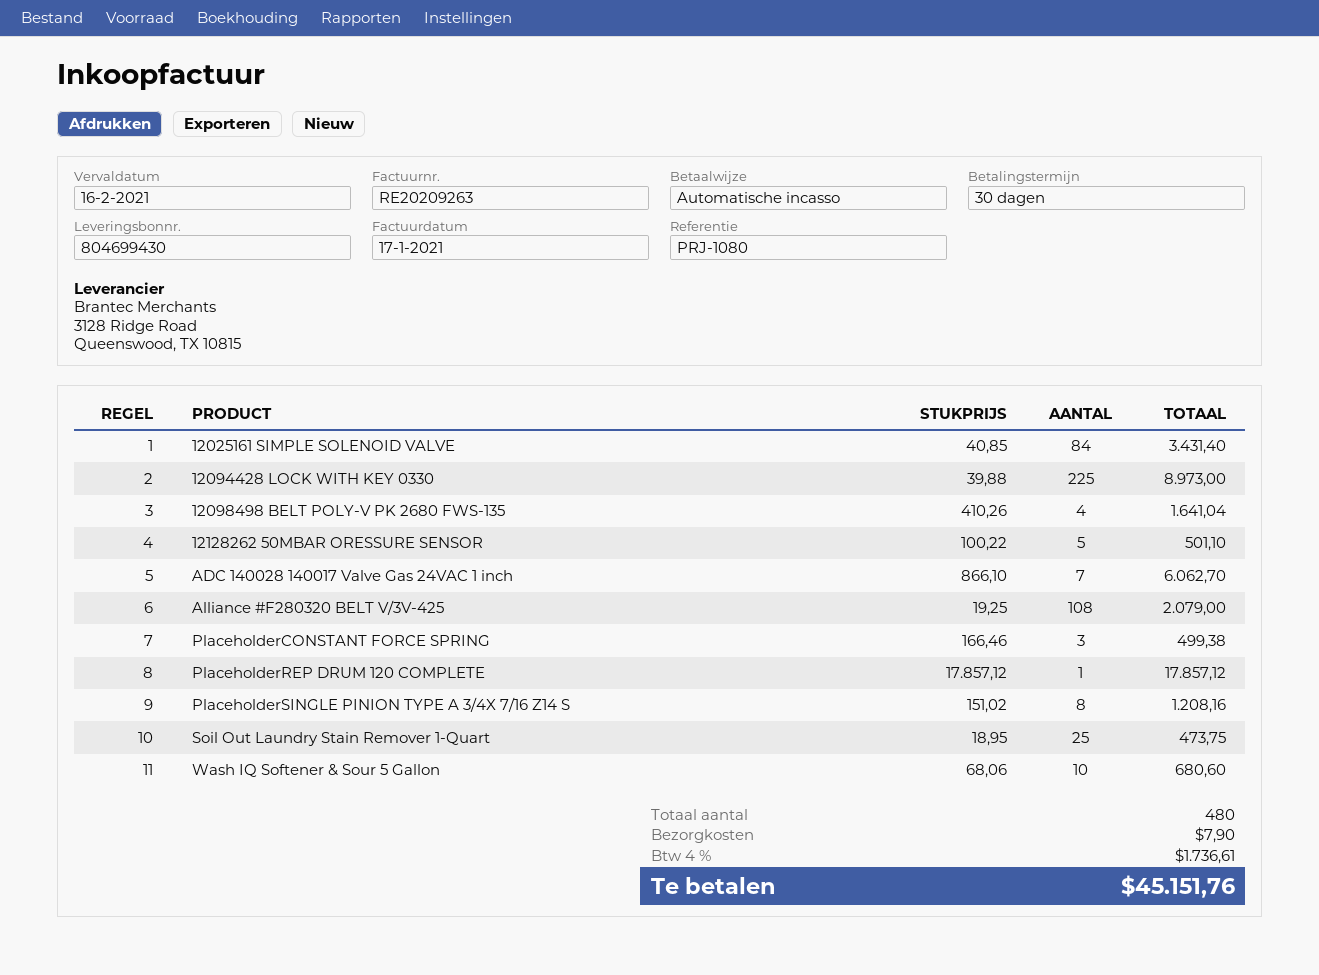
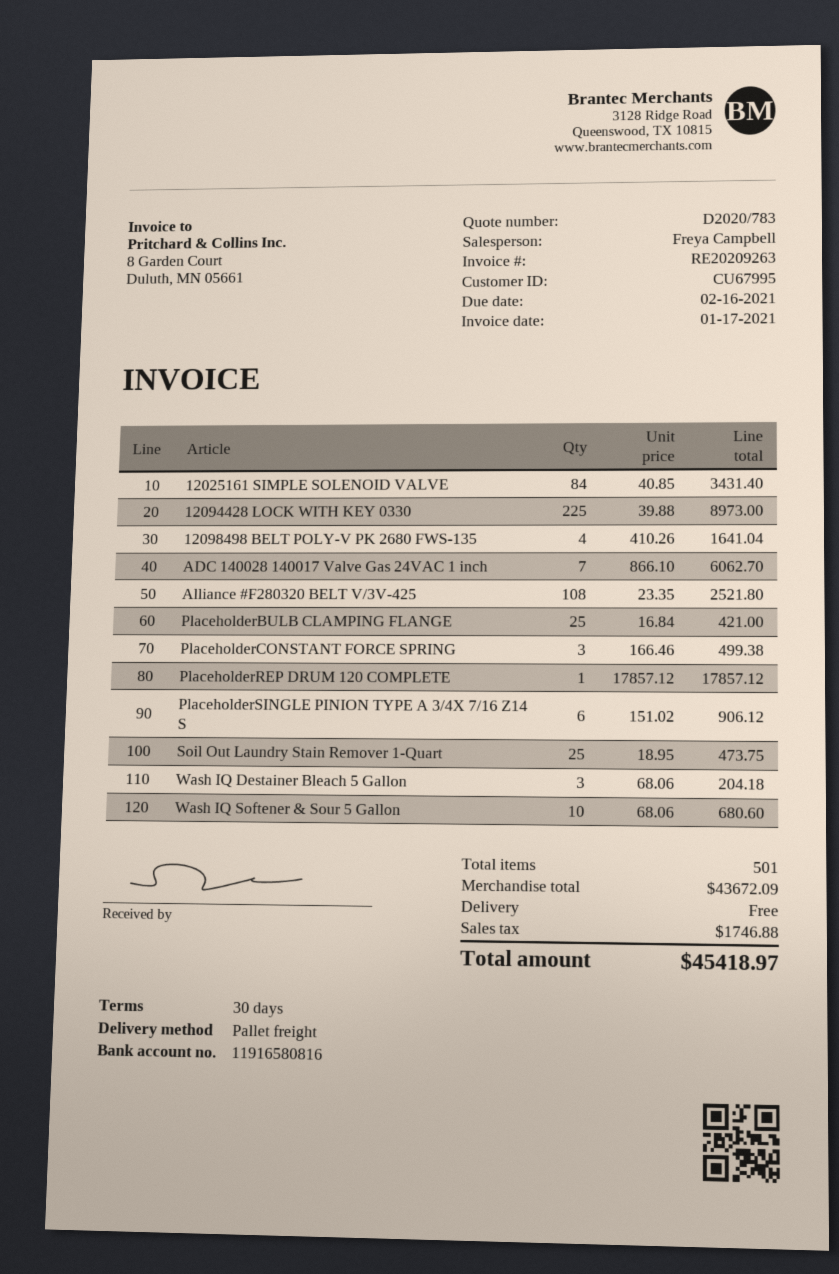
12128262 50MBAR ORESSURE SENSOR: 5 x 100.22 = 501.10 -> none
Alliance #F280320 BELT V/3V-425: 108 x 19.25 = 2079.00 -> 108 x 23.35 = 2521.80
PlaceholderSINGLE PINION TYPE A 3/4X 7/16 Z14 S: 8 x 151.02 = 1208.16 -> 6 x 151.02 = 906.12
PlaceholderBULB CLAMPING FLANGE: none -> 25 x 16.84 = 421.00
Wash IQ Destainer Bleach 5 Gallon: none -> 3 x 68.06 = 204.18
total quantity: 480 -> 501
shipping: 7.90 -> 0.00
tax: 1736.61 -> 1746.88
total: 45151.76 -> 45418.97

